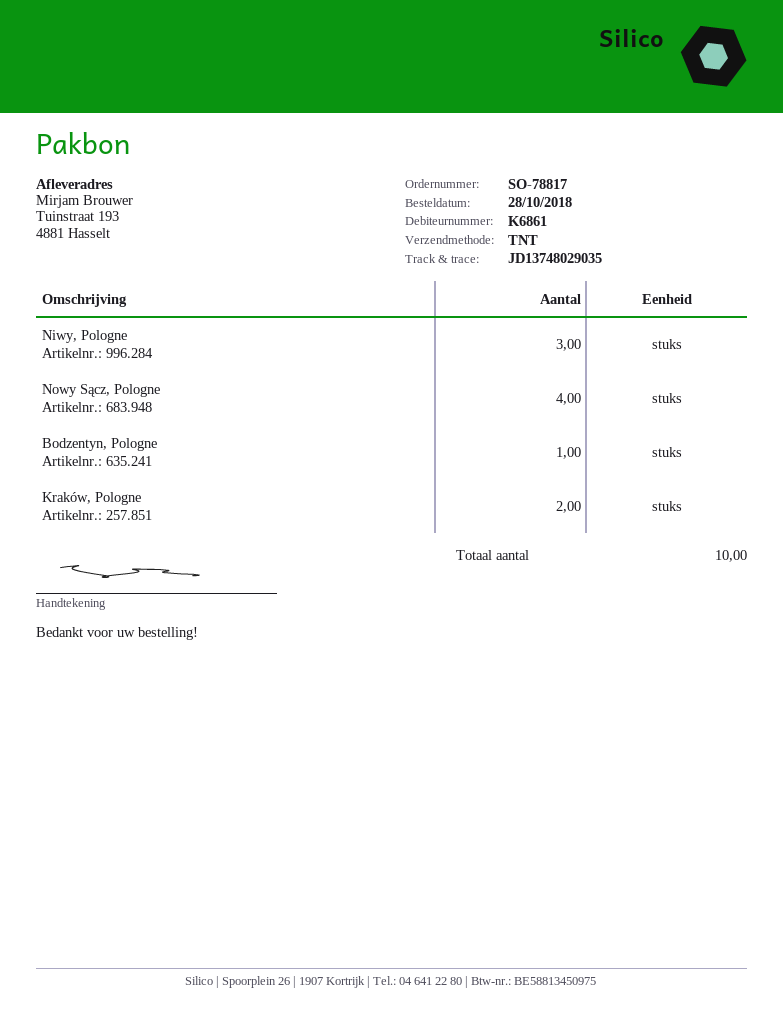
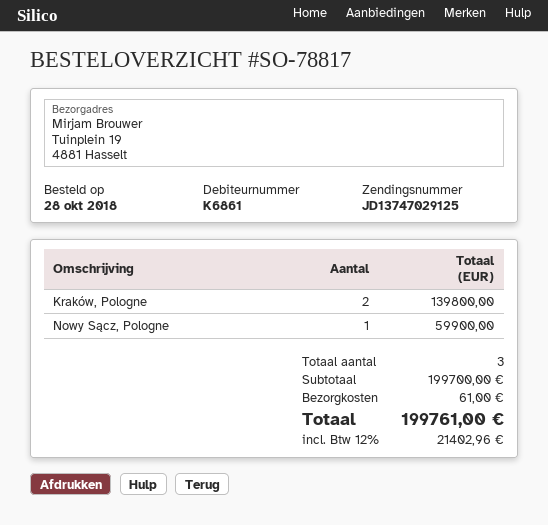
tracking number: JD13748029035 -> JD13747029125
ship to: Tuinstraat 193, 4881 Hasselt -> Tuinplein 19, 4881 Hasselt
Niwy, Pologne: 3 -> none
Nowy Sącz, Pologne: 4 -> 1
Bodzentyn, Pologne: 1 -> none
total quantity: 10 -> 3

